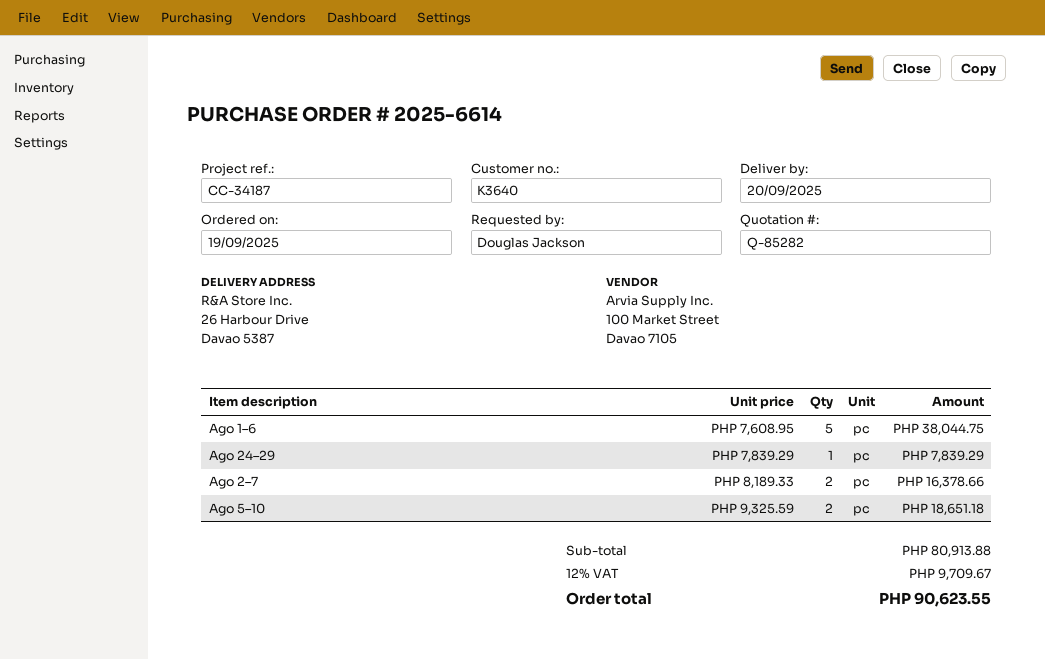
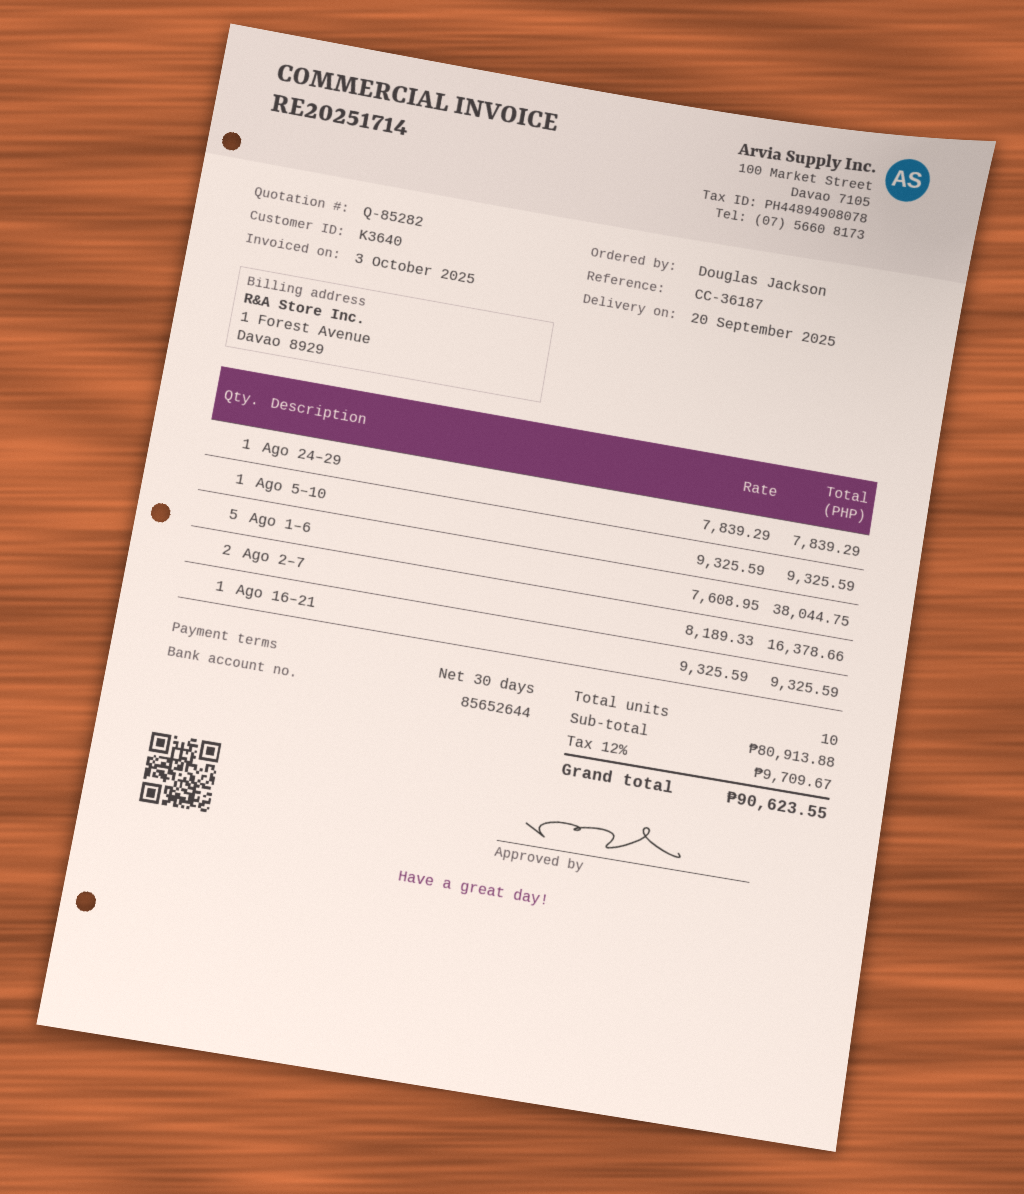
reference: CC-34187 -> CC-36187
Ago 5–10: 2 x 9325.59 = 18651.18 -> 1 x 9325.59 = 9325.59
Ago 16–21: none -> 1 x 9325.59 = 9325.59

